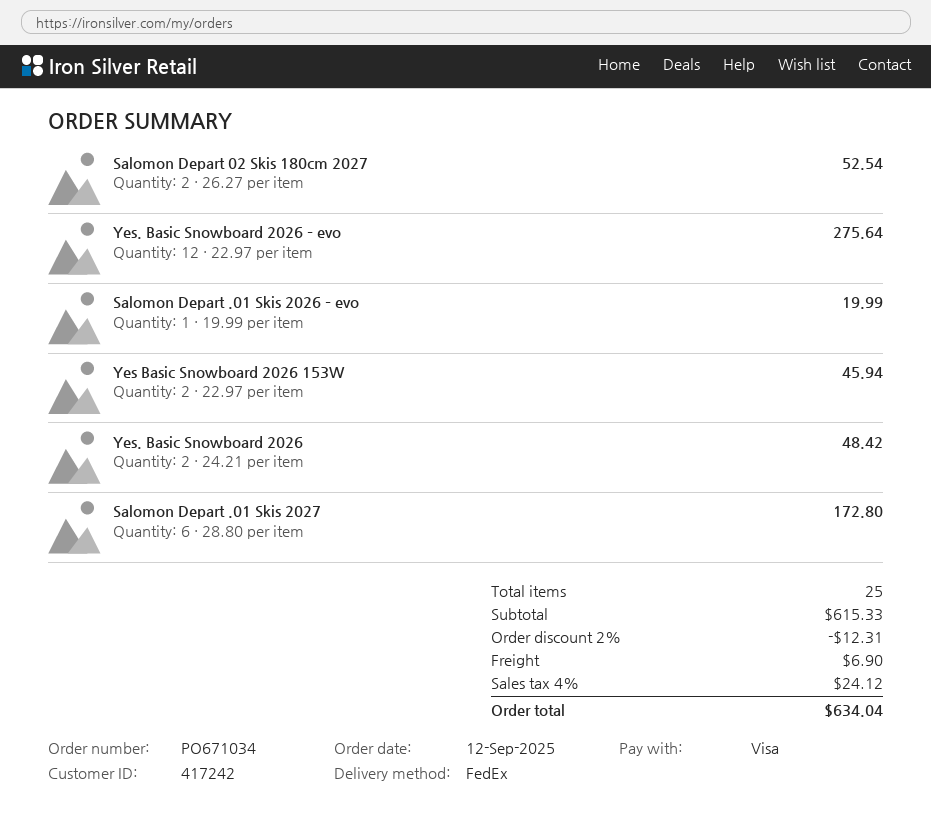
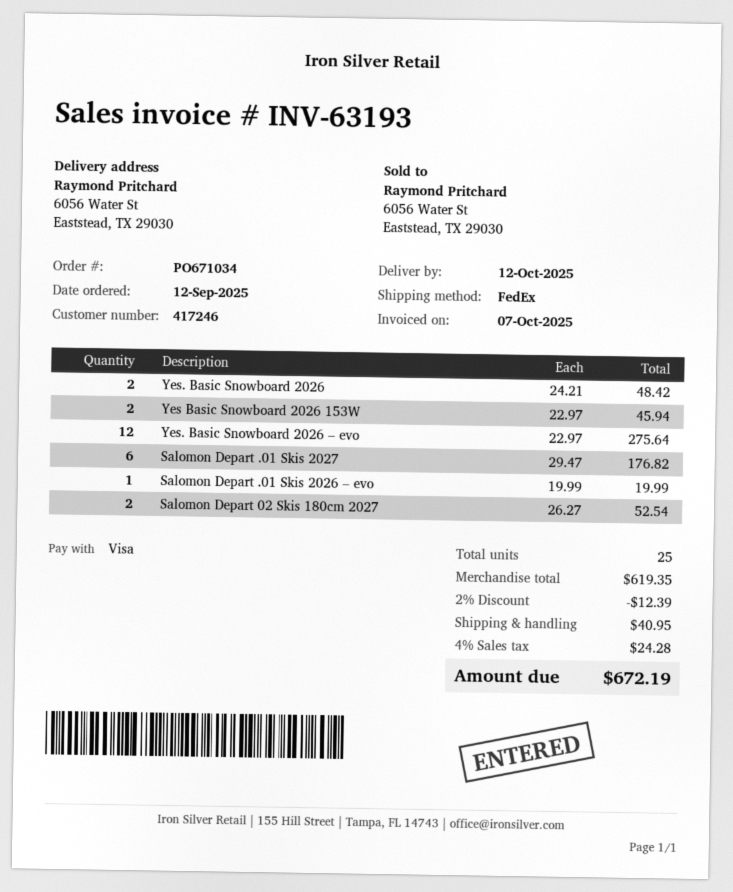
customer number: 417242 -> 417246
Salomon Depart .01 Skis 2027: 6 x 28.80 = 172.80 -> 6 x 29.47 = 176.82
subtotal: 615.33 -> 619.35
discount: 2% = 12.31 -> 2% = 12.39
shipping: 6.90 -> 40.95
tax: 4% = 24.12 -> 4% = 24.28
total: 634.04 -> 672.19

